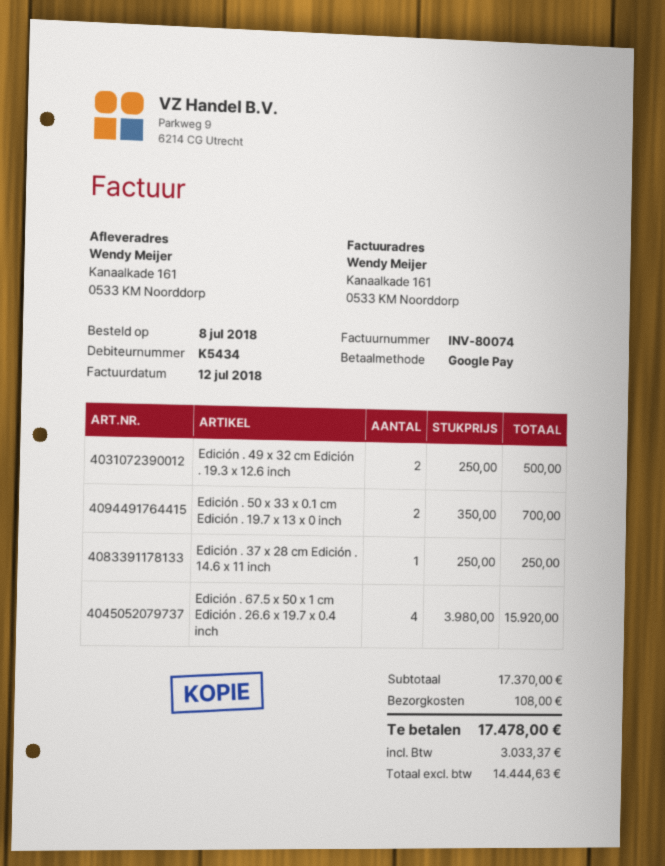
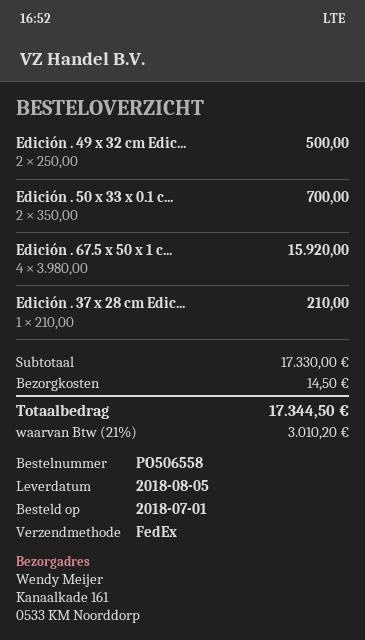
order date: 2018-07-08 -> 2018-07-01
Edición . 37 x 28 cm Edición . 14.6 x 11 inch: 1 x 250.00 = 250.00 -> 1 x 210.00 = 210.00
subtotal: 17370.00 -> 17330.00
shipping: 108.00 -> 14.50
tax: 3033.37 -> 3010.20
total: 17478.00 -> 17344.50

